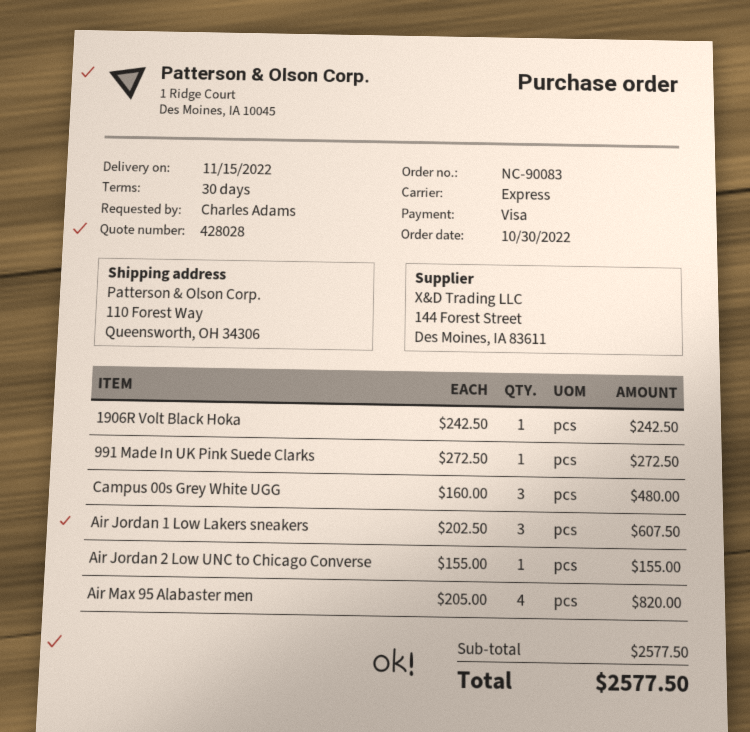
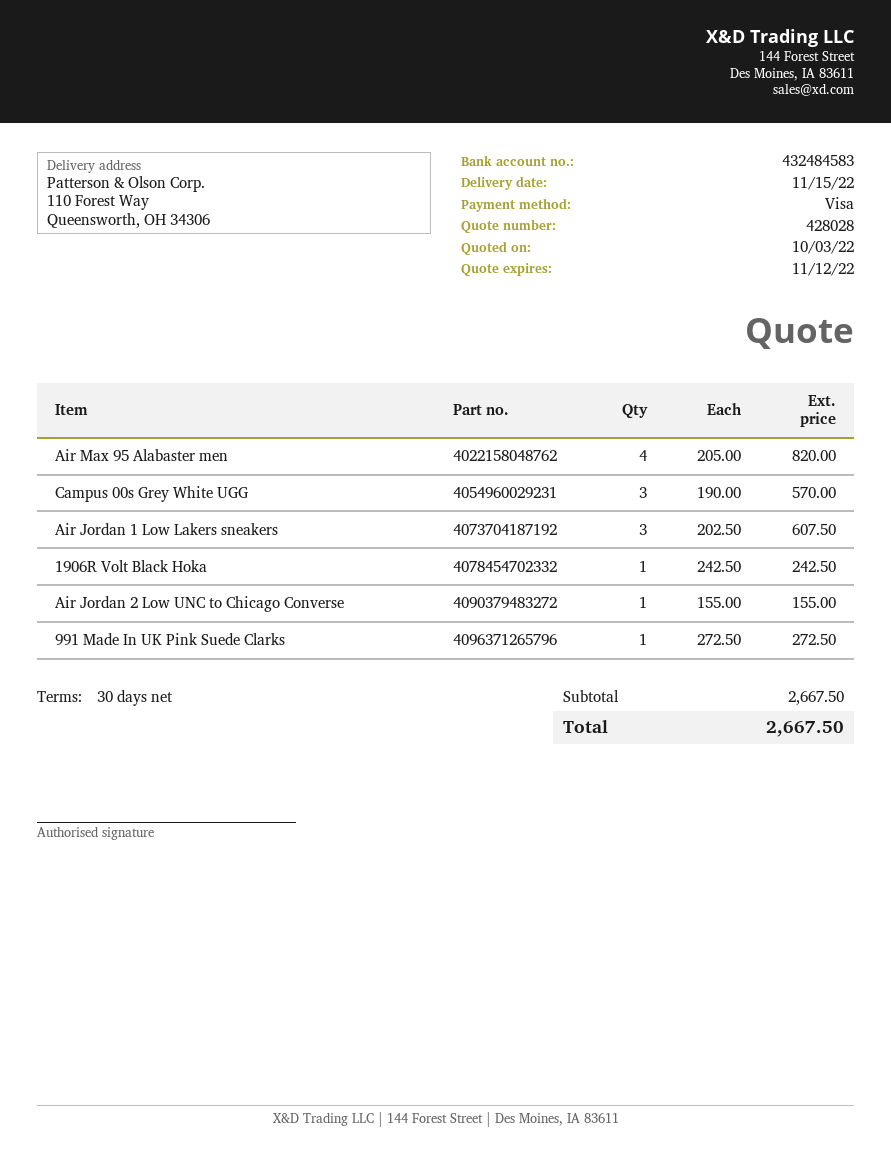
Campus 00s Grey White UGG: 3 x 160.00 = 480.00 -> 3 x 190.00 = 570.00
subtotal: 2577.50 -> 2667.50
total: 2577.50 -> 2667.50

